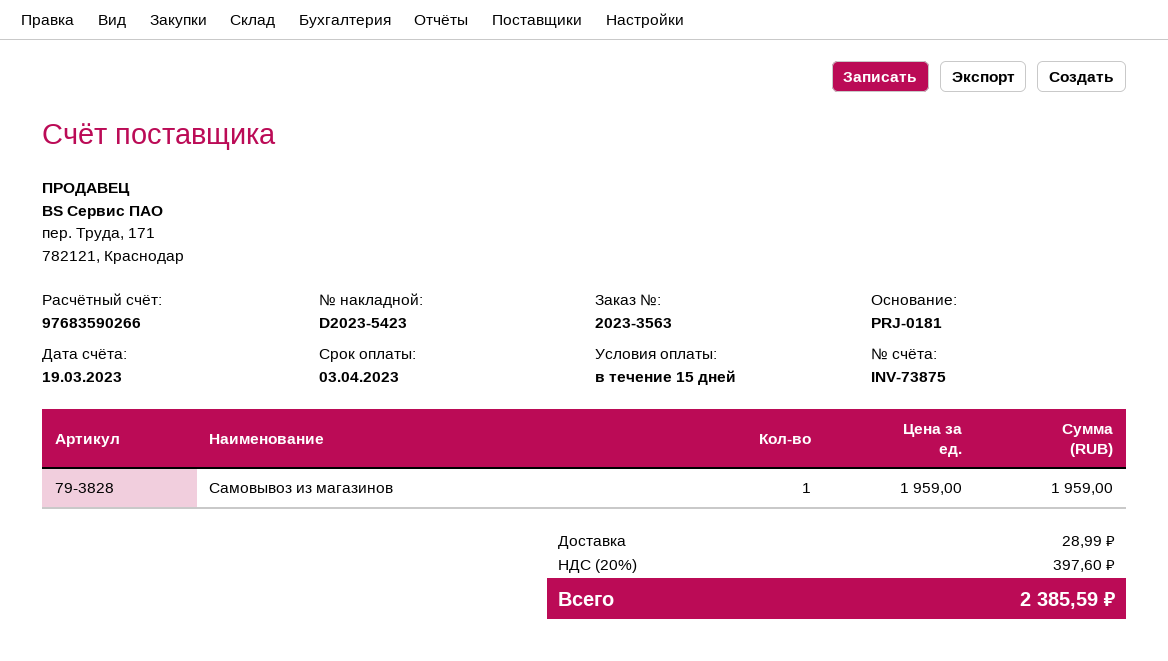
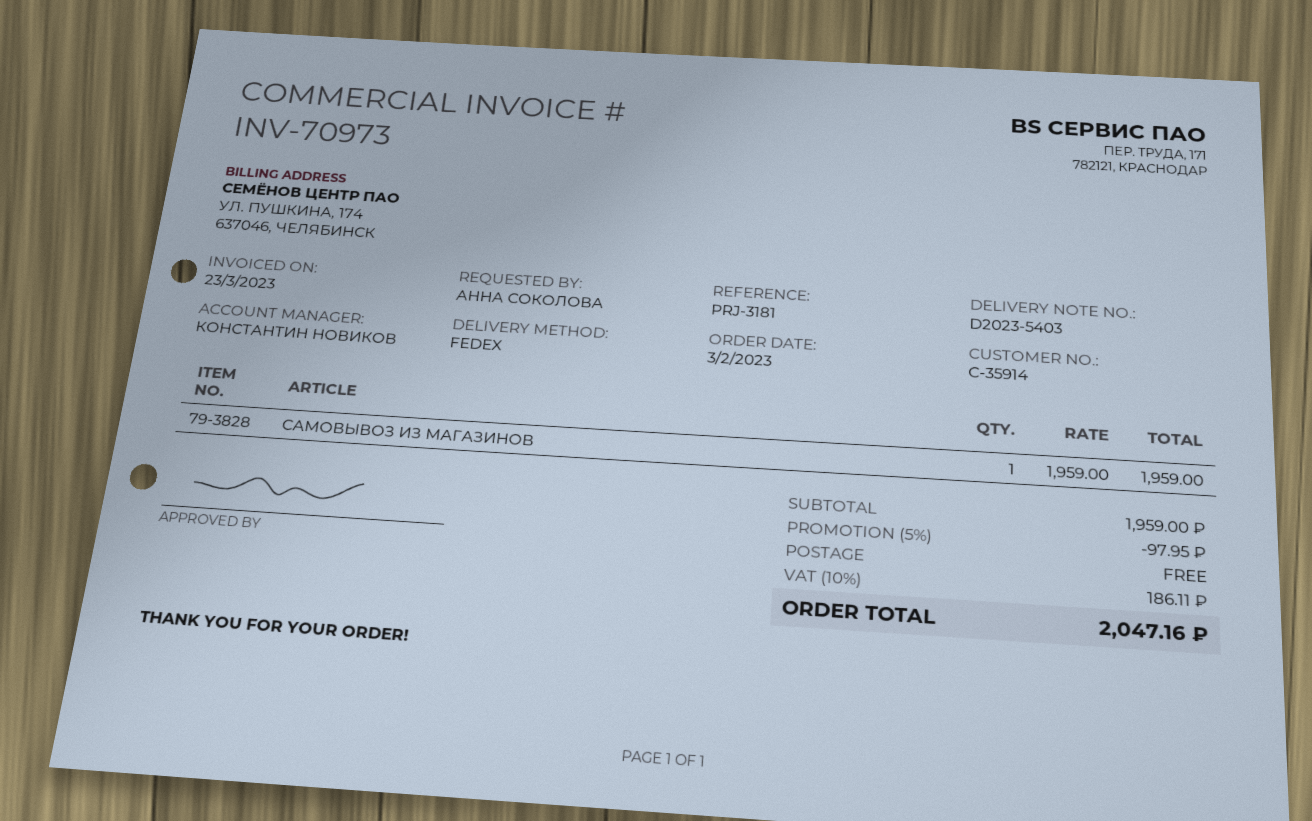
delivery note number: D2023-5423 -> D2023-5403
invoice number: INV-73875 -> INV-70973
invoice date: 2023-03-19 -> 2023-03-23
reference: PRJ-0181 -> PRJ-3181
discount: none -> 5% = 97.95
shipping: 28.99 -> 0.00
tax: 20% = 397.60 -> 10% = 186.11
total: 2385.59 -> 2047.16

